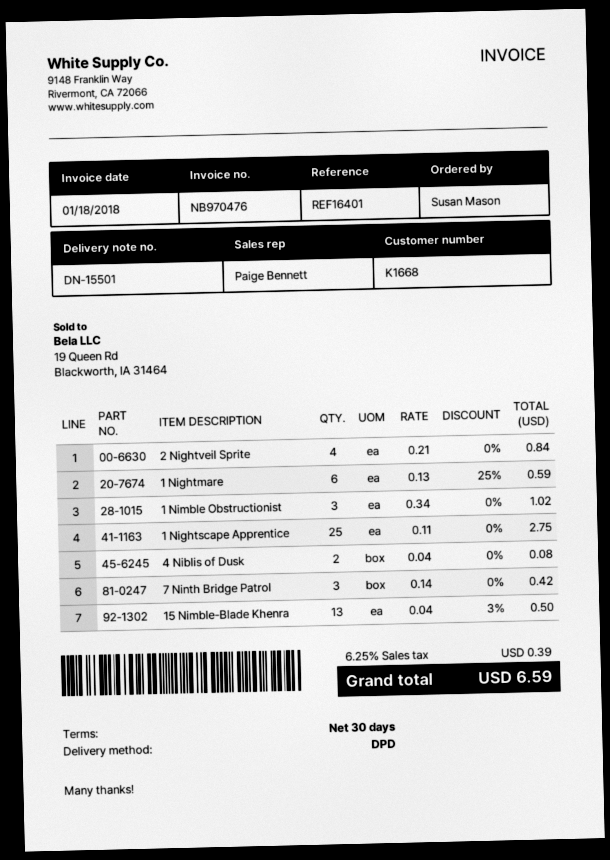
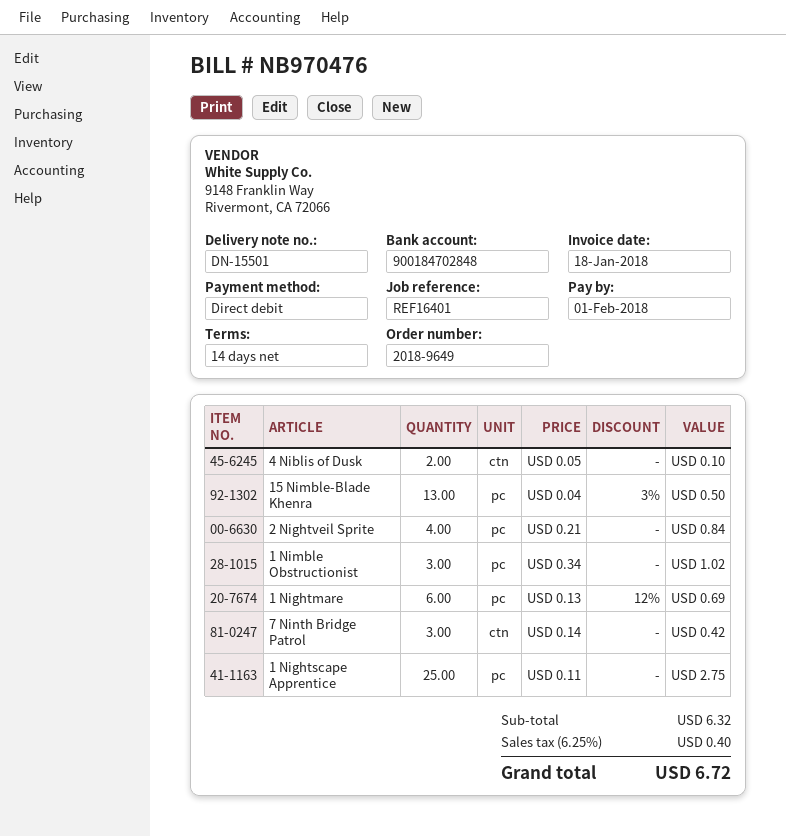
payment terms: 30 days -> 14 days
1 Nightmare: 6 x 0.13 - 25% = 0.59 -> 6 x 0.13 - 12% = 0.69
4 Niblis of Dusk: 2 x 0.04 = 0.08 -> 2 x 0.05 = 0.10
tax: 6.25% = 0.39 -> 6.25% = 0.40
total: 6.59 -> 6.72

